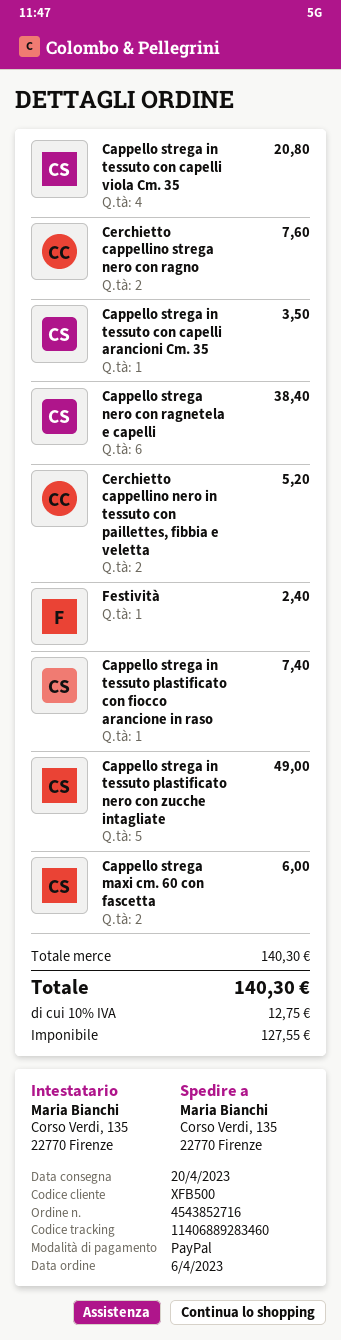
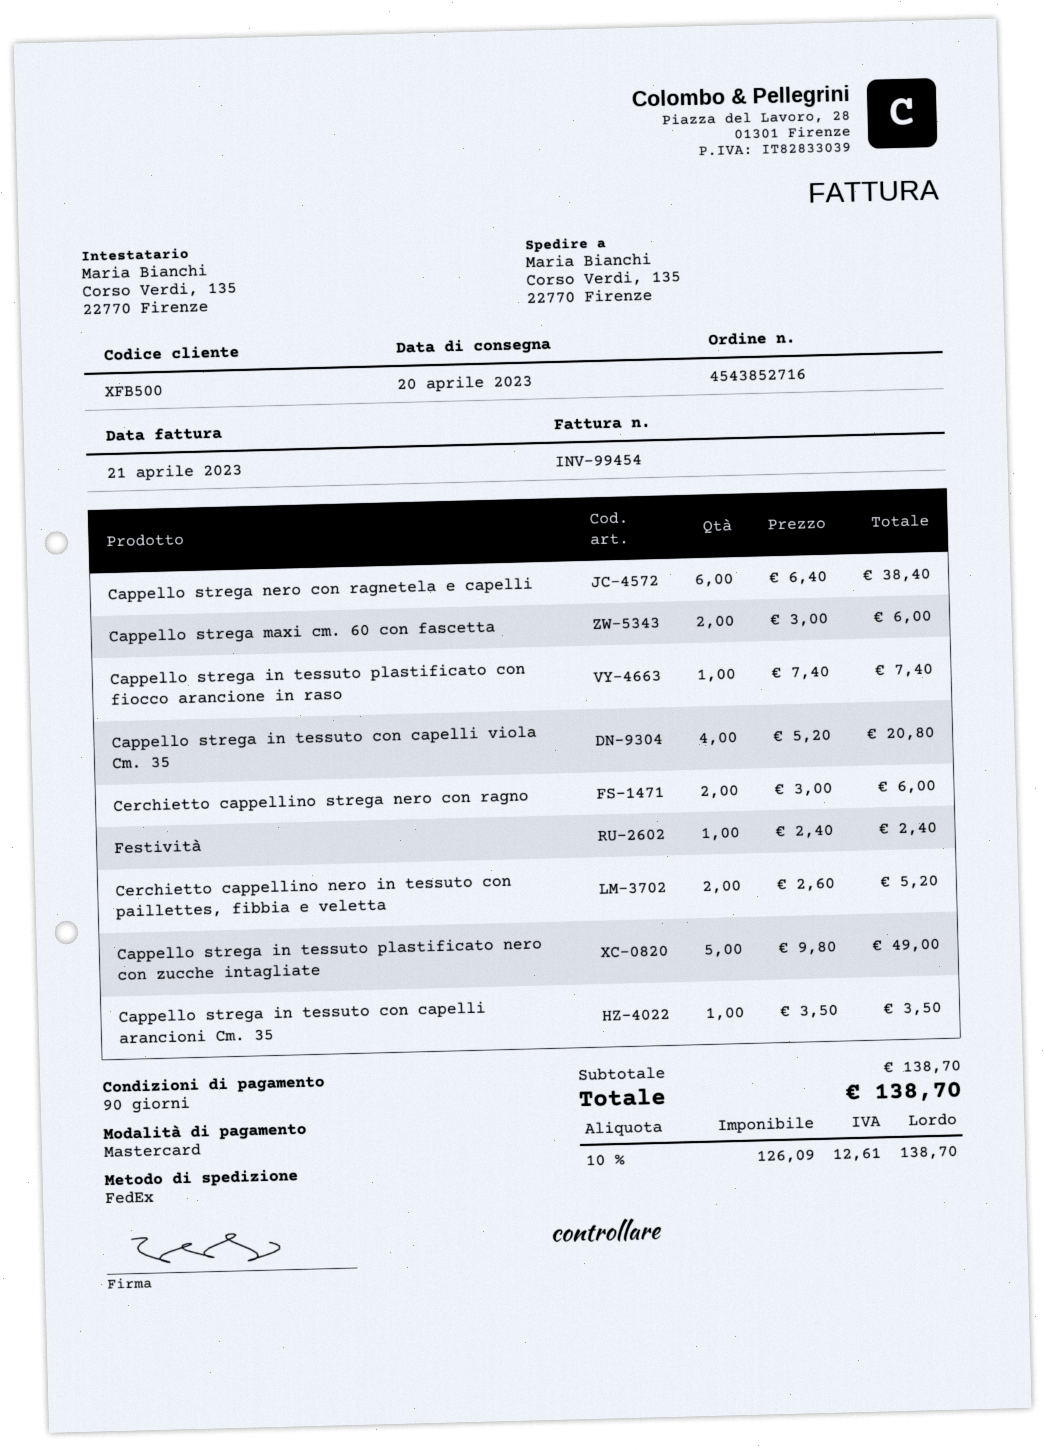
payment method: PayPal -> Mastercard
Cerchietto cappellino strega nero con ragno: 2 for 7.60 -> 2 for 6.00
subtotal: 140.30 -> 138.70
net: 127.55 -> 126.09
tax: 10% = 12.75 -> 10% = 12.61
total: 140.30 -> 138.70

